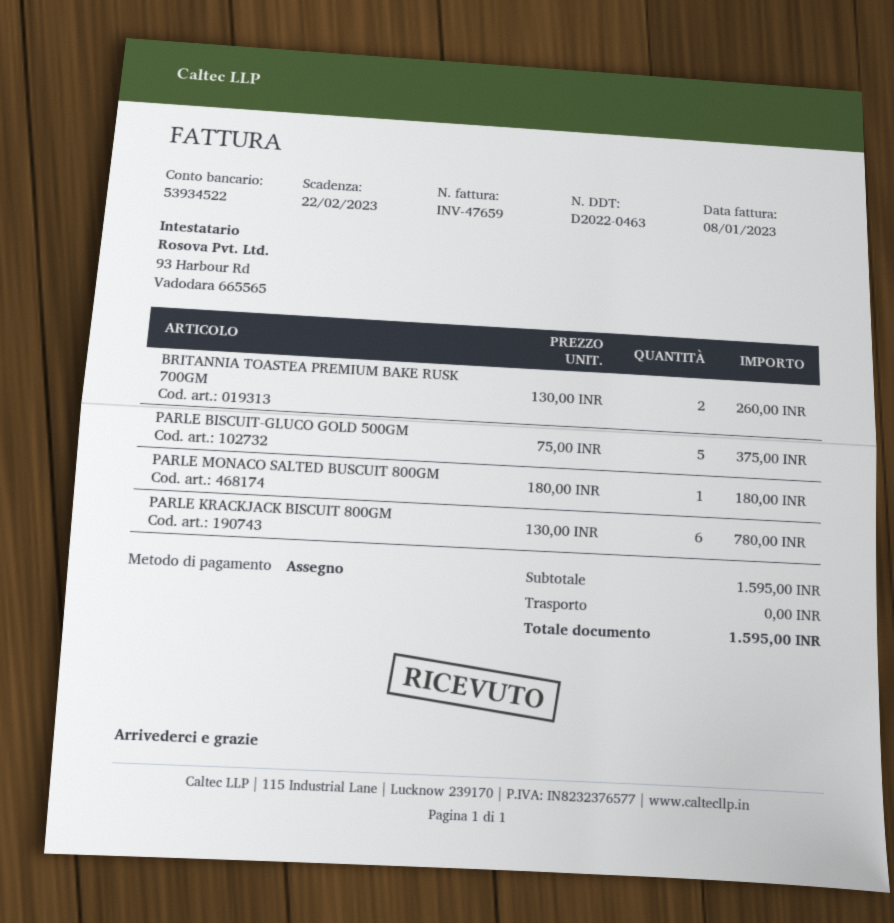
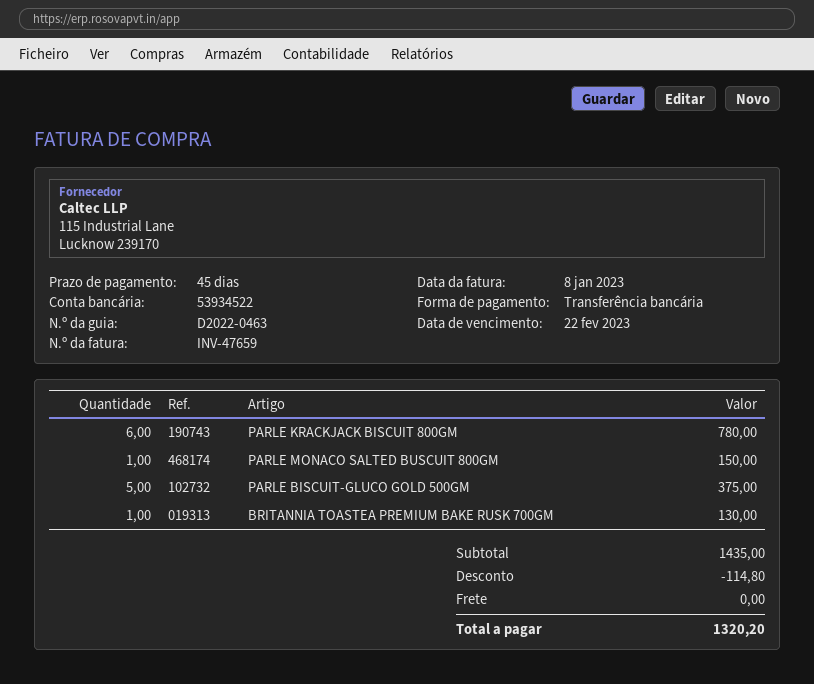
payment method: cheque -> bank transfer
BRITANNIA TOASTEA PREMIUM BAKE RUSK 700GM: 2 for 260.00 -> 1 for 130.00
PARLE MONACO SALTED BUSCUIT 800GM: 1 for 180.00 -> 1 for 150.00
subtotal: 1595.00 -> 1435.00
discount: none -> 114.80
total: 1595.00 -> 1320.20

